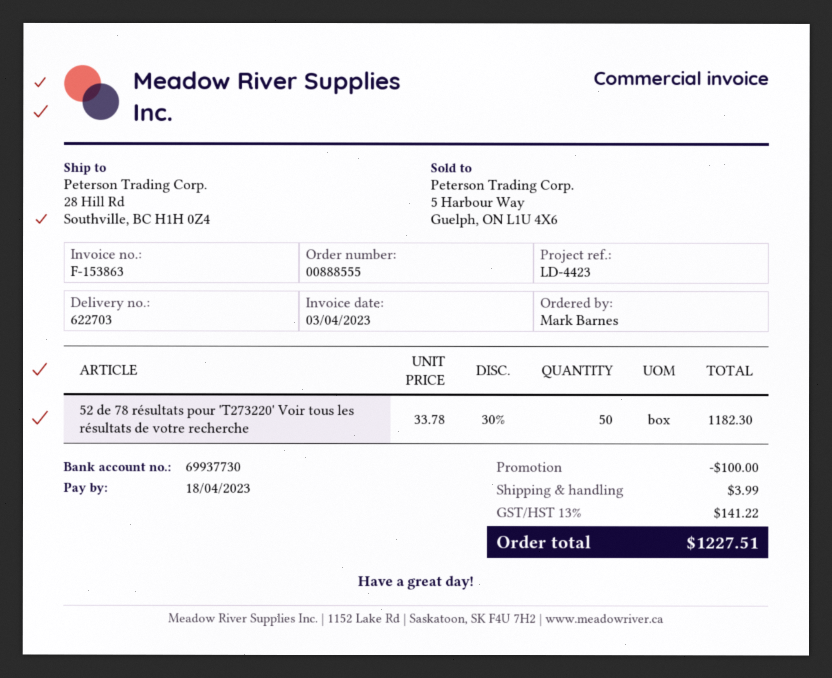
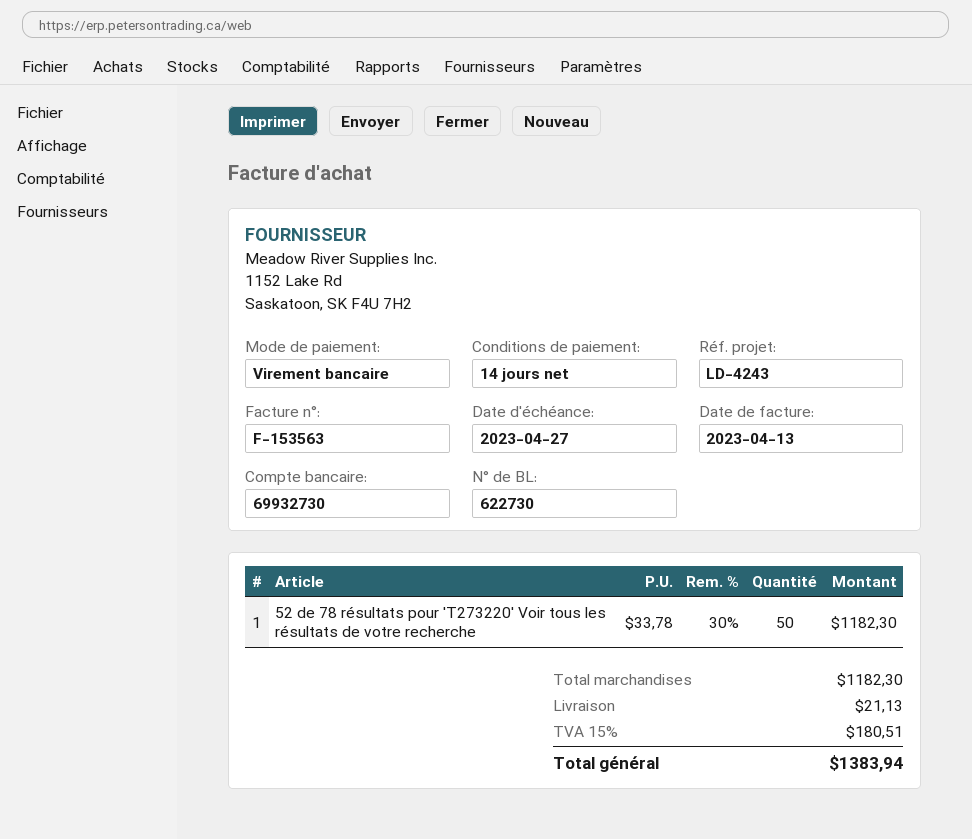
delivery note number: 622703 -> 622730
invoice number: F-153863 -> F-153563
invoice date: 2023-04-03 -> 2023-04-13
due date: 2023-04-18 -> 2023-04-27
reference: LD-4423 -> LD-4243
bank account: 69937730 -> 69932730
discount: 100.00 -> none
shipping: 3.99 -> 21.13
tax: 13% = 141.22 -> 15% = 180.51
total: 1227.51 -> 1383.94

